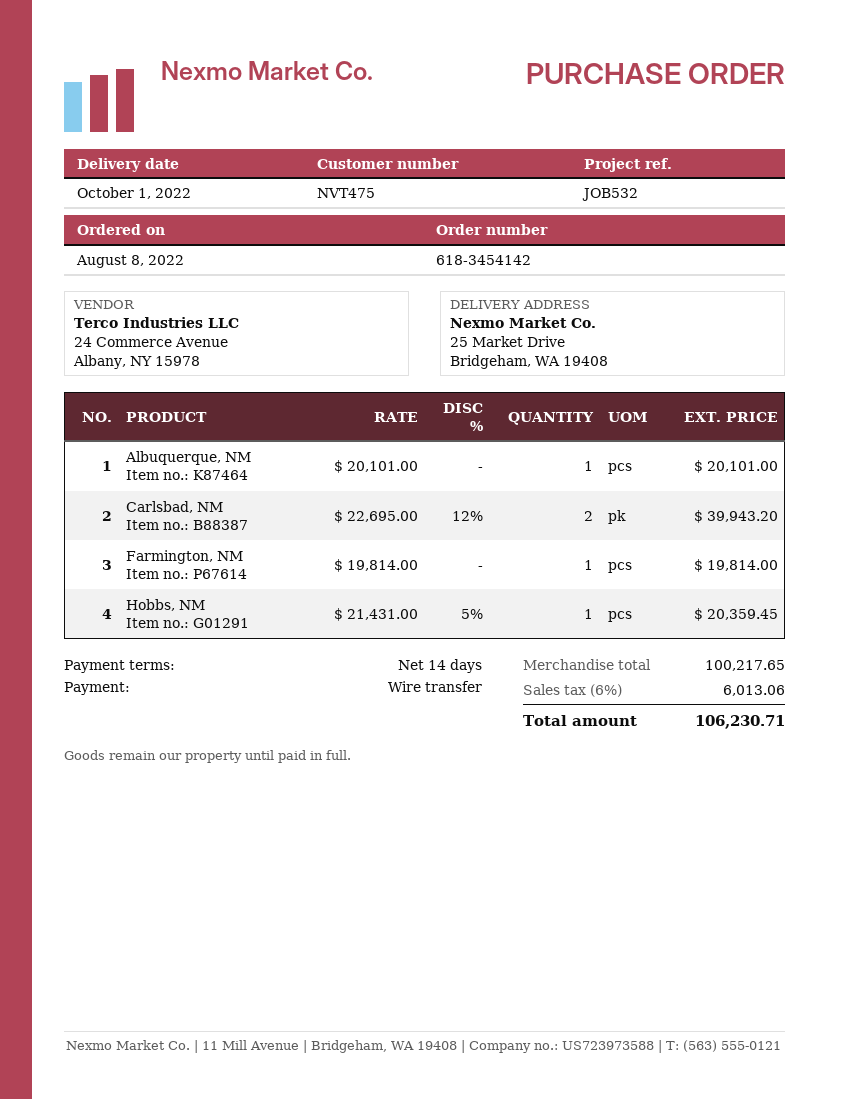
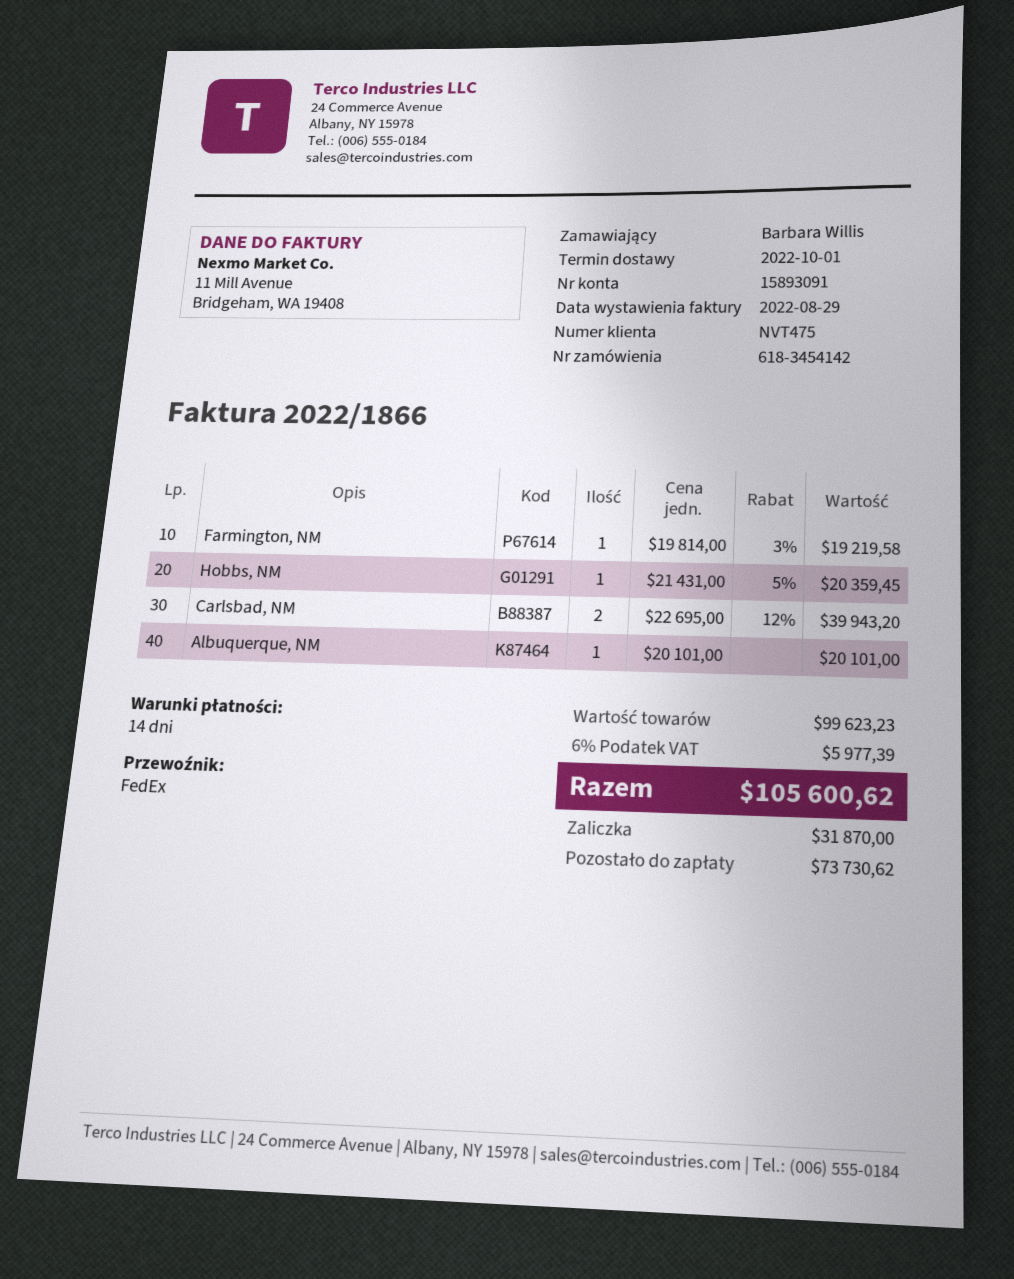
Farmington, NM: 1 x 19814.00 = 19814.00 -> 1 x 19814.00 - 3% = 19219.58
subtotal: 100217.65 -> 99623.23
tax: 6% = 6013.06 -> 6% = 5977.39
total: 106230.71 -> 105600.62

